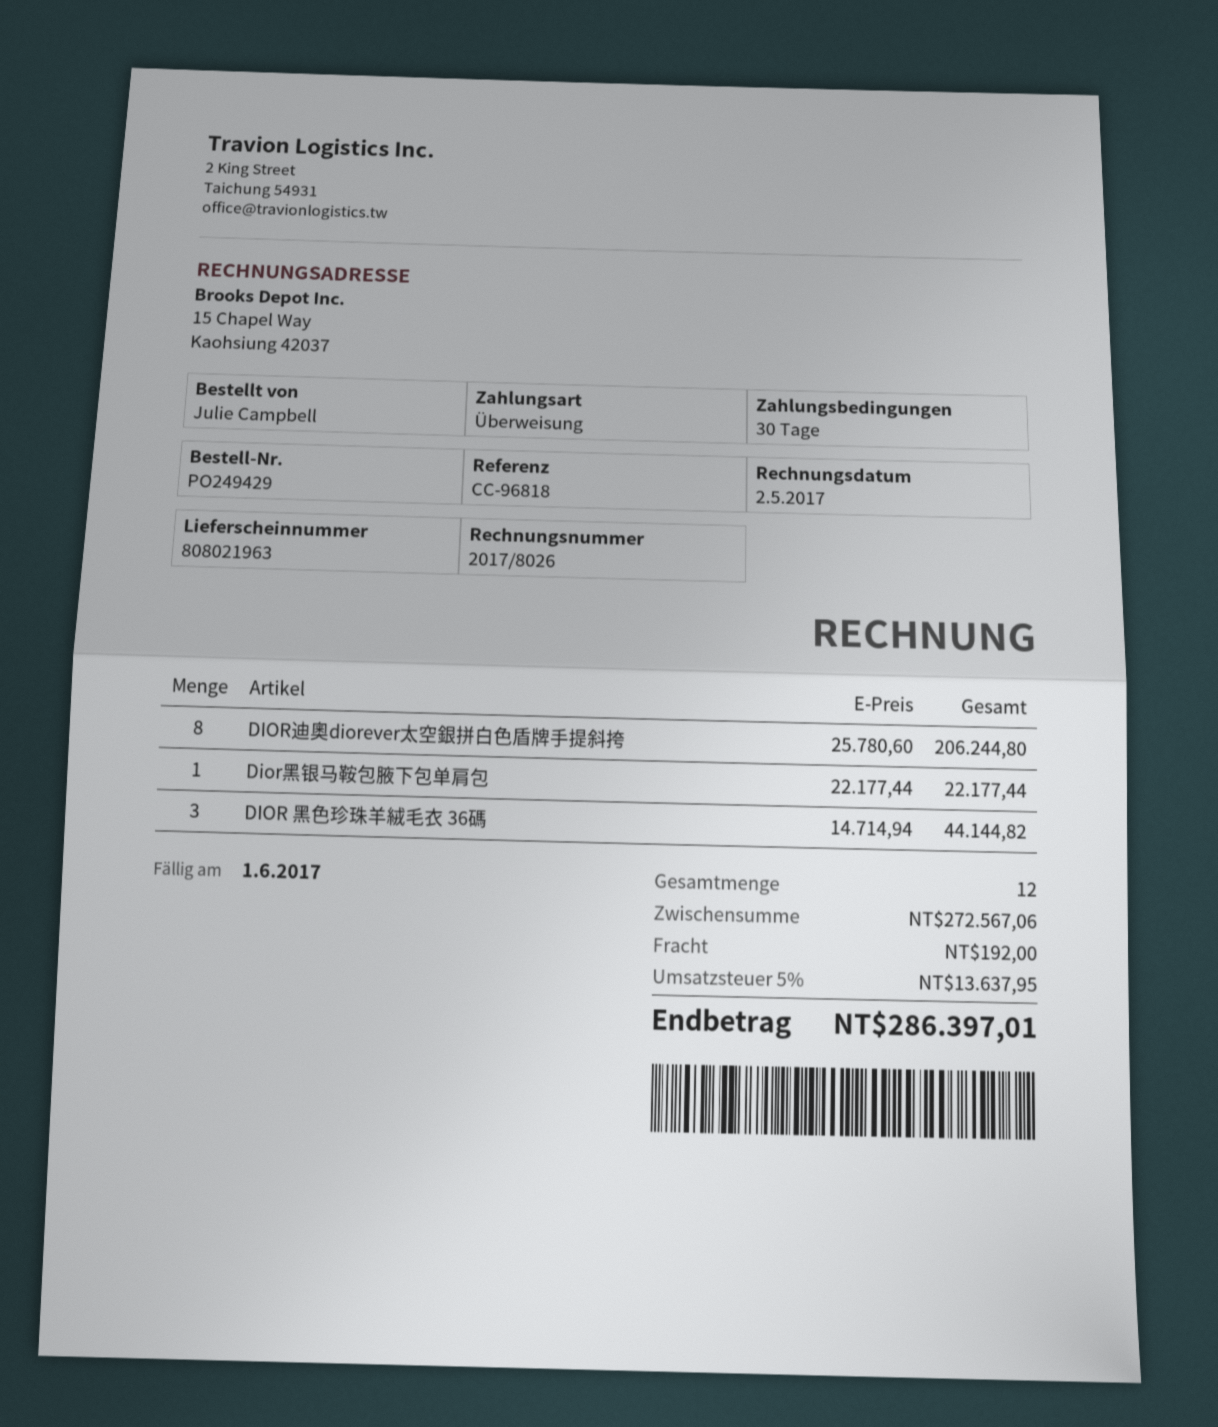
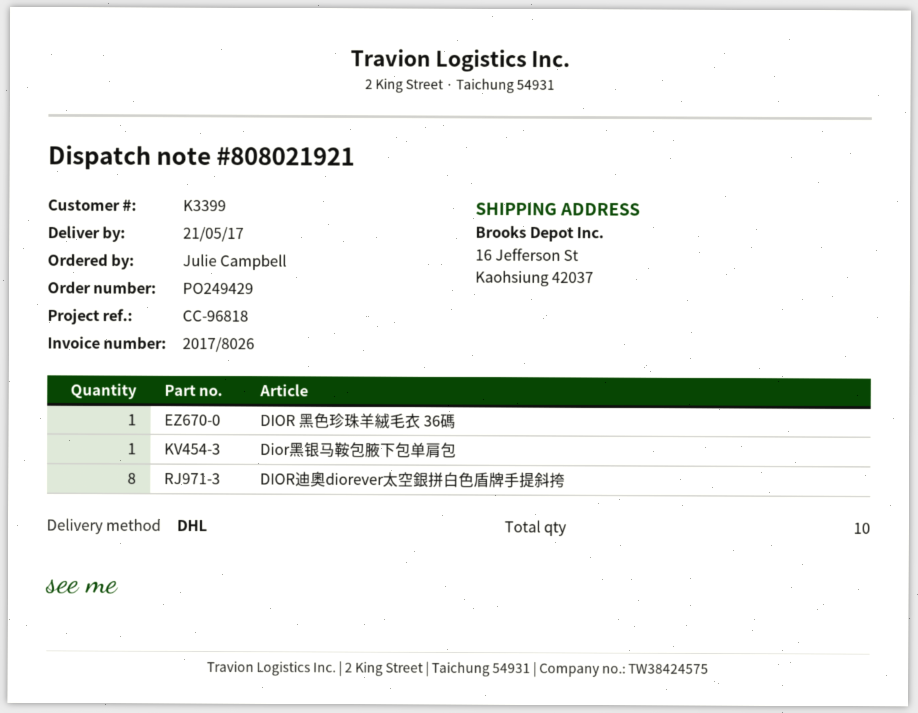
delivery note number: 808021963 -> 808021921
DIOR 黑色珍珠羊絨毛衣 36碼: 3 -> 1
total quantity: 12 -> 10

